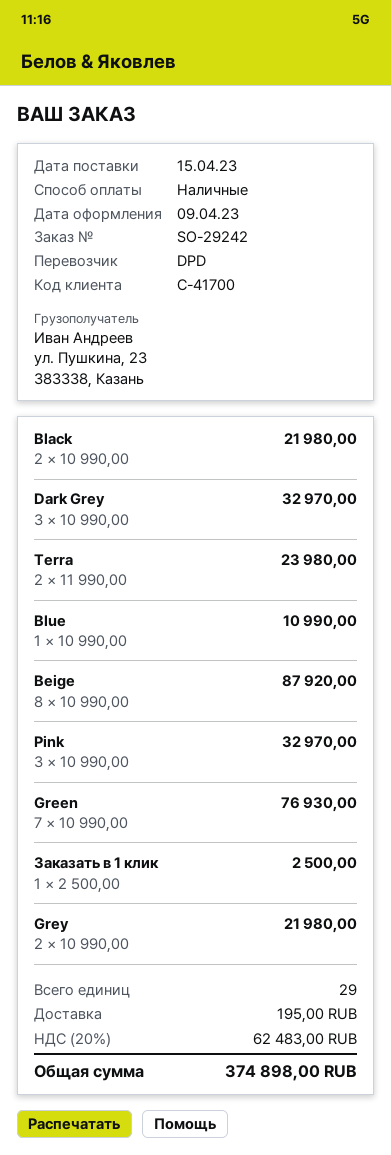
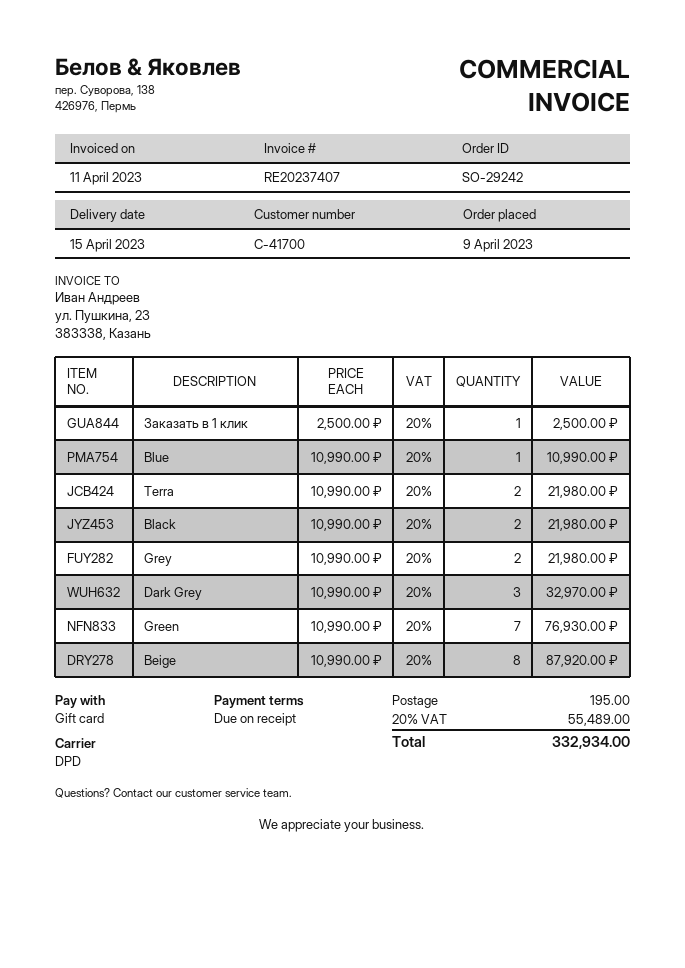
payment method: cash -> gift card
Terra: 2 x 11990.00 = 23980.00 -> 2 x 10990.00 = 21980.00
Pink: 3 x 10990.00 = 32970.00 -> none
tax: 20% = 62483.00 -> 20% = 55489.00
total: 374898.00 -> 332934.00

